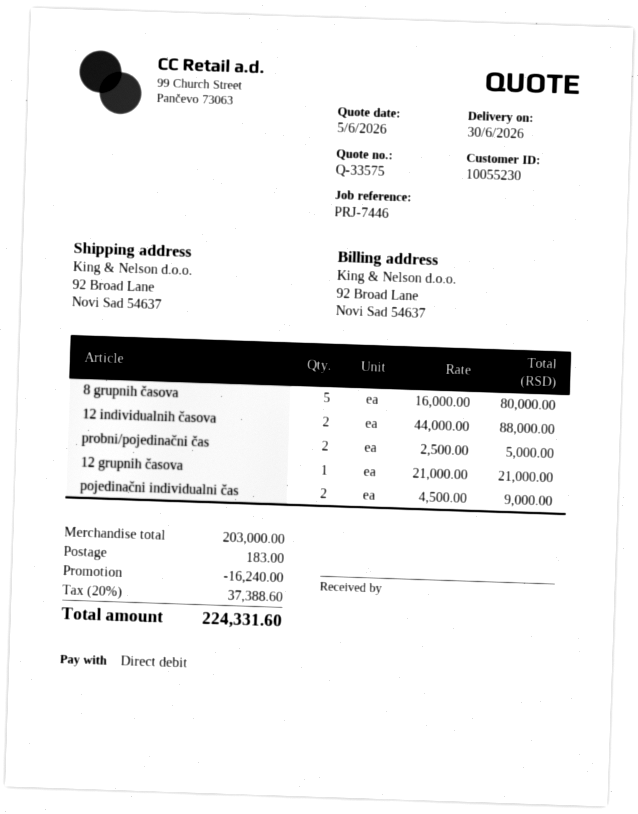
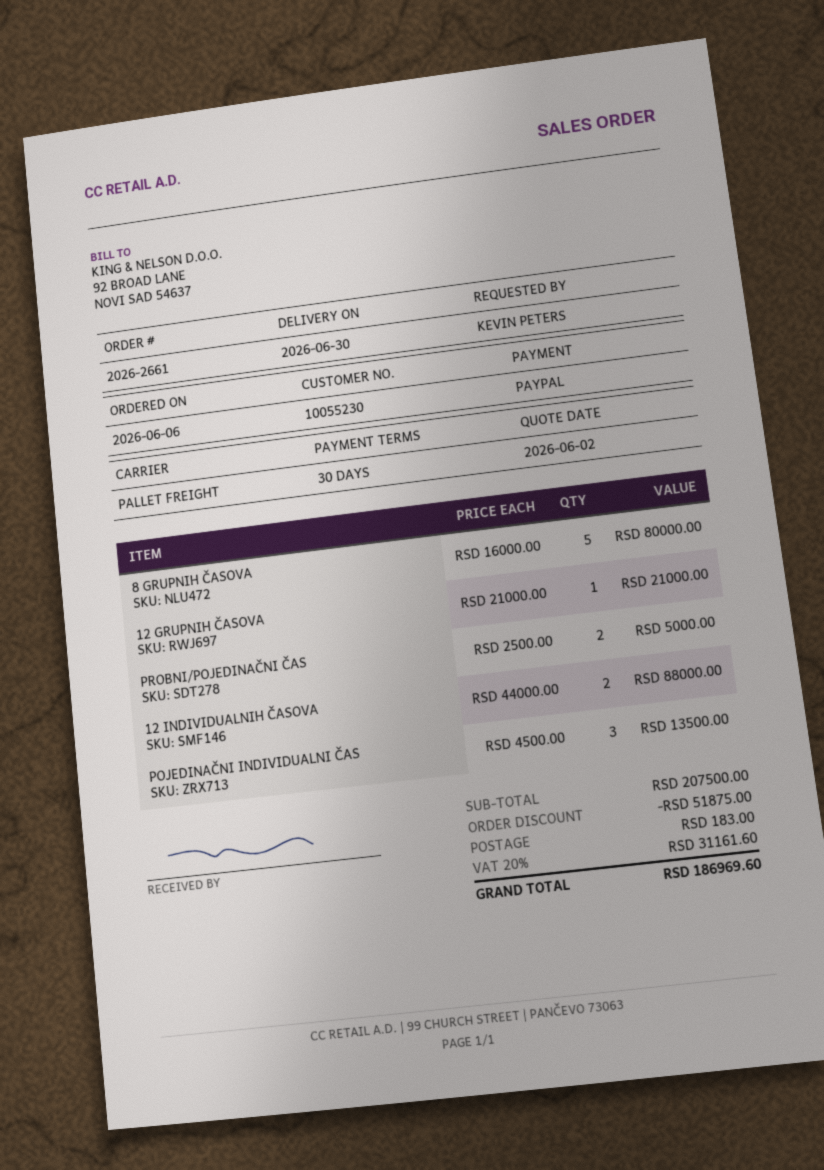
quote date: 2026-06-05 -> 2026-06-02
payment method: direct debit -> PayPal
pojedinačni individualni čas: 2 x 4500.00 = 9000.00 -> 3 x 4500.00 = 13500.00
subtotal: 203000.00 -> 207500.00
discount: 16240.00 -> 51875.00
tax: 20% = 37388.60 -> 20% = 31161.60
total: 224331.60 -> 186969.60

